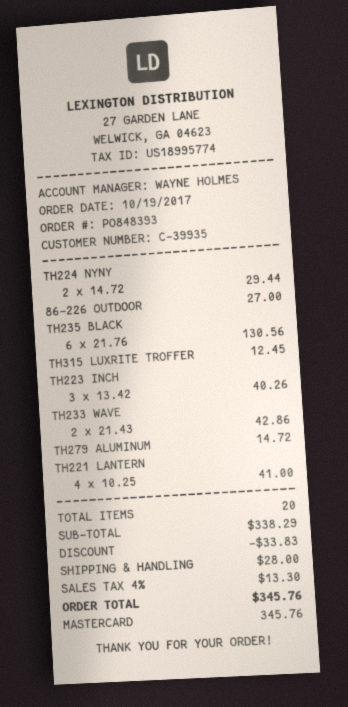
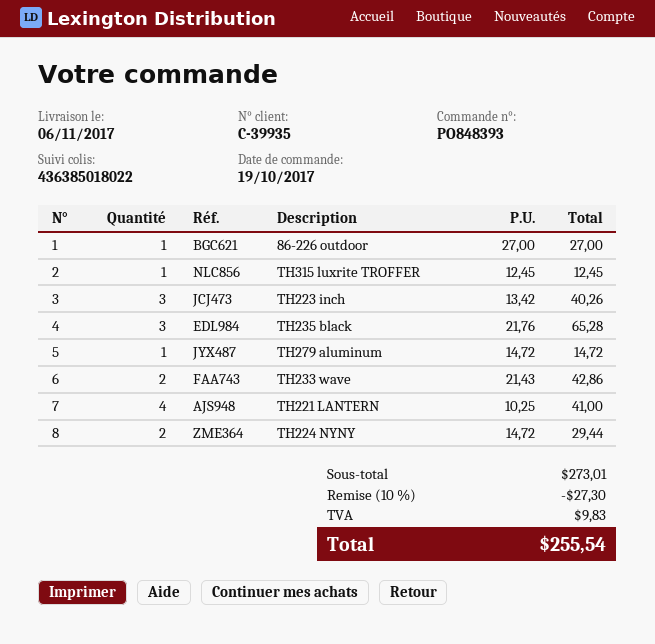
TH235 BLACK: 6 x 21.76 = 130.56 -> 3 x 21.76 = 65.28
subtotal: 338.29 -> 273.01
discount: 33.83 -> 27.30
shipping: 28.00 -> none
tax: 13.30 -> 9.83
total: 345.76 -> 255.54

